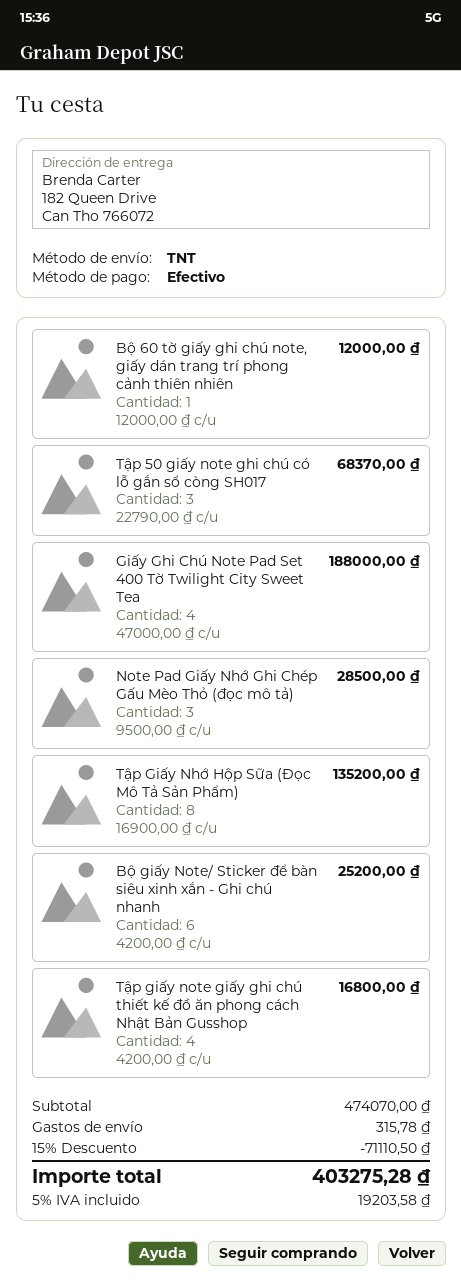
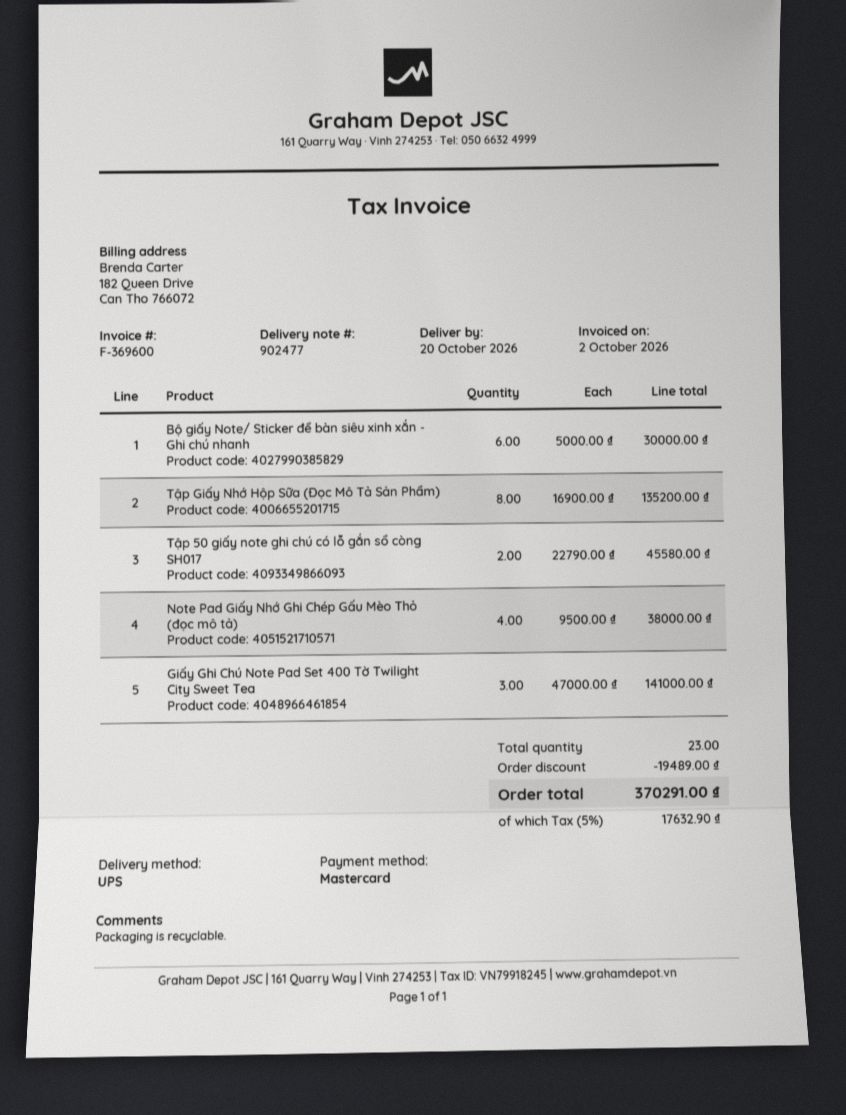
payment method: cash -> Mastercard
shipping method: TNT -> UPS
Bộ 60 tờ giấy ghi chú note, giấy dán trang trí phong cảnh thiên nhiên: 1 x 12000.00 = 12000.00 -> none
Tập 50 giấy note ghi chú có lỗ gắn sổ còng SH017: 3 x 22790.00 = 68370.00 -> 2 x 22790.00 = 45580.00
Giấy Ghi Chú Note Pad Set 400 Tờ Twilight City Sweet Tea: 4 x 47000.00 = 188000.00 -> 3 x 47000.00 = 141000.00
Note Pad Giấy Nhớ Ghi Chép Gấu Mèo Thỏ (đọc mô tả): 3 x 9500.00 = 28500.00 -> 4 x 9500.00 = 38000.00
Bộ giấy Note/ Sticker để bàn siêu xinh xắn - Ghi chú nhanh: 6 x 4200.00 = 25200.00 -> 6 x 5000.00 = 30000.00
Tập giấy note giấy ghi chú thiết kế đồ ăn phong cách Nhật Bản Gusshop: 4 x 4200.00 = 16800.00 -> none
discount: 71110.50 -> 19489.00
shipping: 315.78 -> none
tax: 5% = 19203.58 -> 5% = 17632.90
total: 403275.28 -> 370291.00

